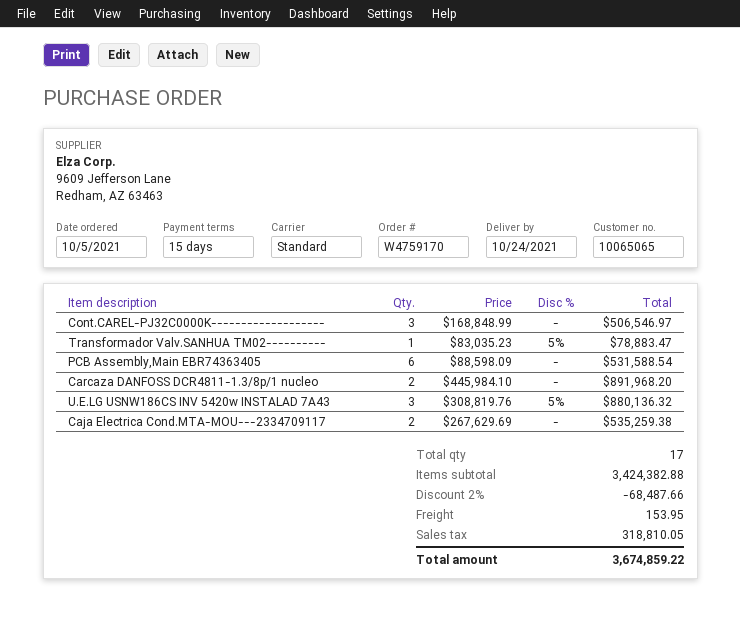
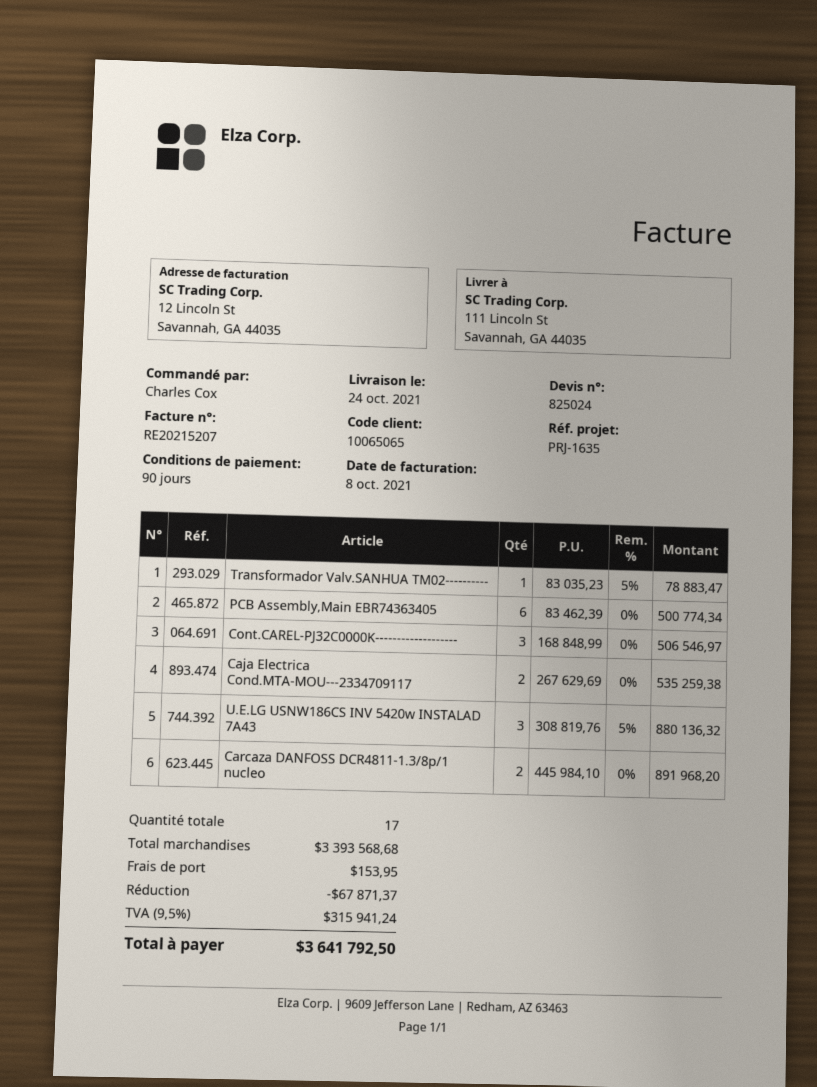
payment terms: 15 days -> 90 days
PCB Assembly,Main EBR74363405: 6 x 88598.09 = 531588.54 -> 6 x 83462.39 = 500774.34
subtotal: 3424382.88 -> 3393568.68
discount: 68487.66 -> 67871.37
tax: 318810.05 -> 315941.24
total: 3674859.22 -> 3641792.50

